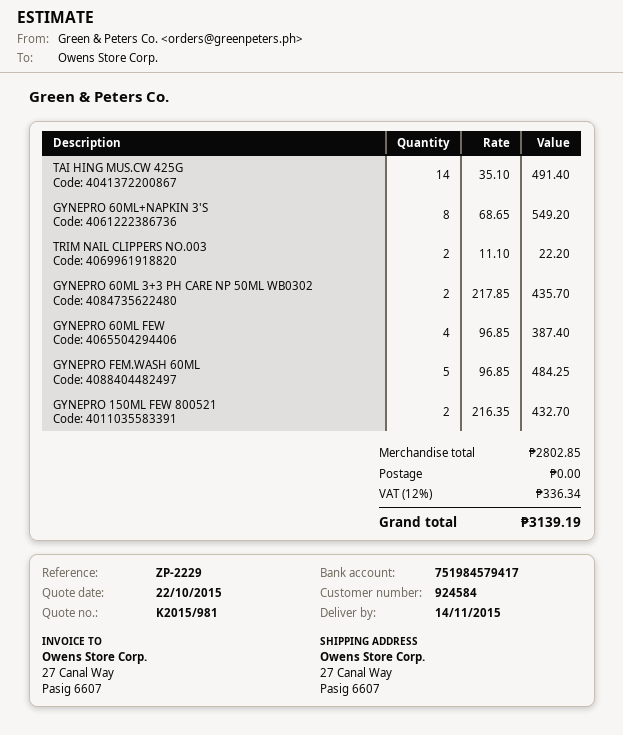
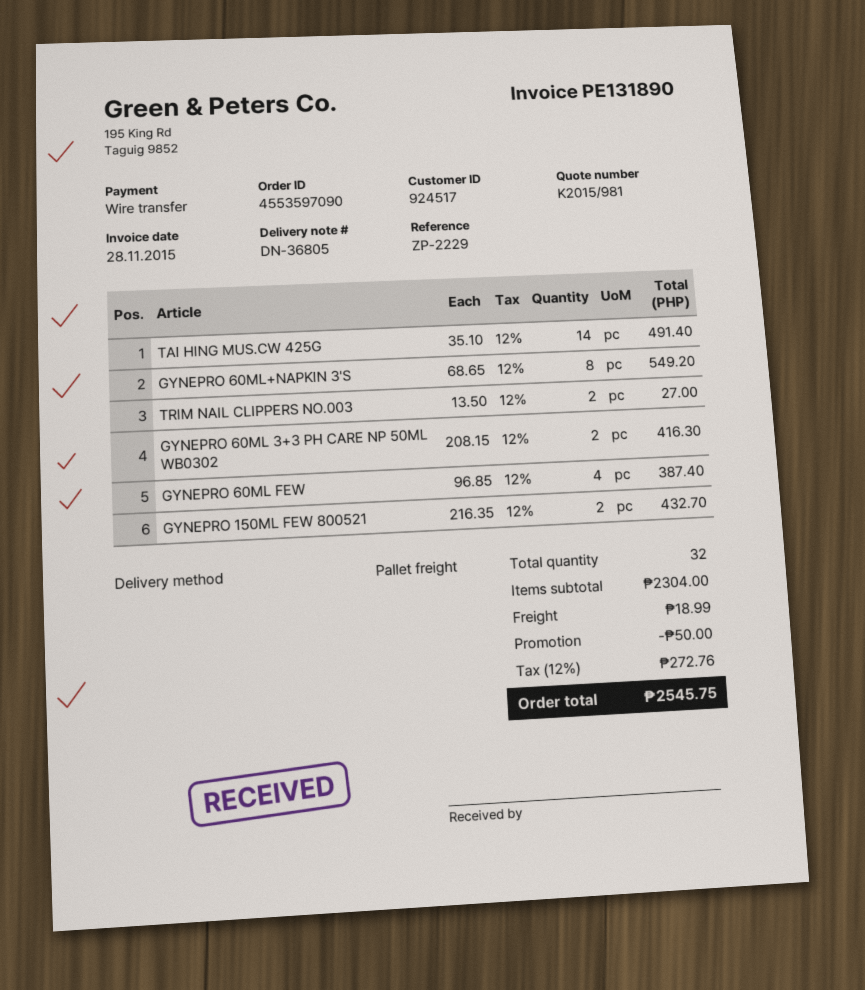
customer number: 924584 -> 924517
TRIM NAIL CLIPPERS NO.003: 2 x 11.10 = 22.20 -> 2 x 13.50 = 27.00
GYNEPRO 60ML 3+3 PH CARE NP 50ML WB0302: 2 x 217.85 = 435.70 -> 2 x 208.15 = 416.30
GYNEPRO FEM.WASH 60ML: 5 x 96.85 = 484.25 -> none
subtotal: 2802.85 -> 2304.00
discount: none -> 50.00
shipping: 0.00 -> 18.99
tax: 12% = 336.34 -> 12% = 272.76
total: 3139.19 -> 2545.75

